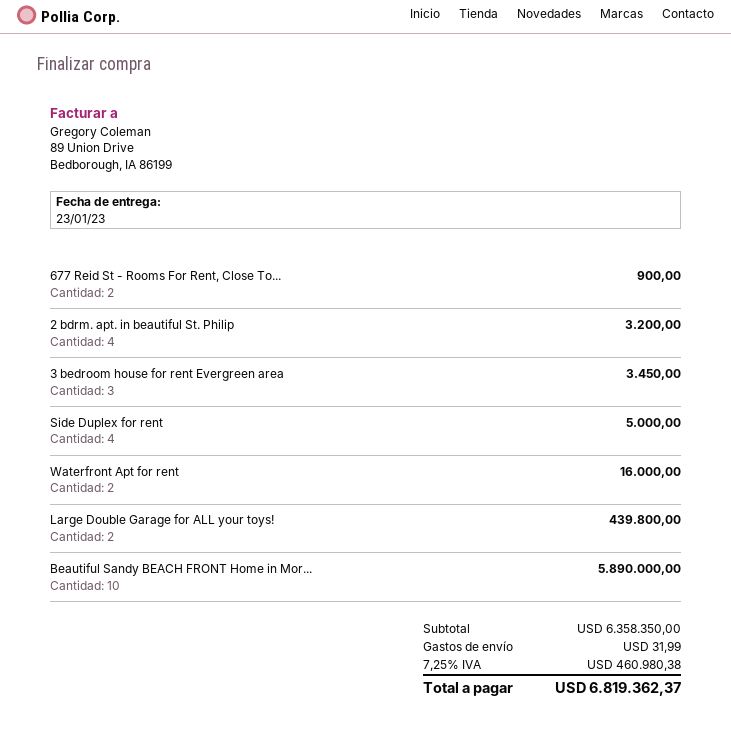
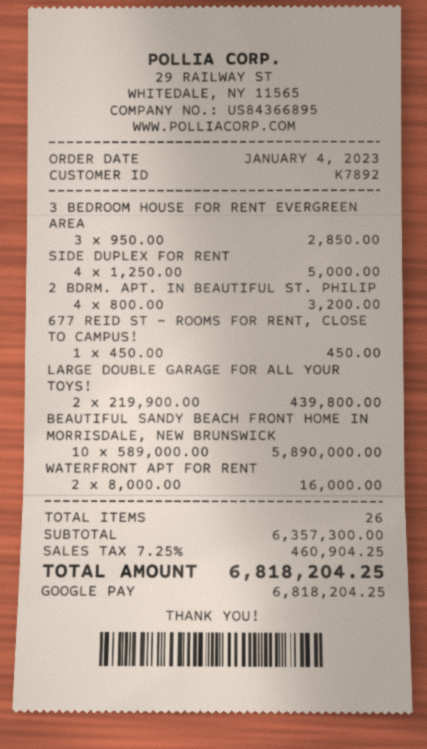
677 Reid St - Rooms For Rent, Close To...: 2 for 900.00 -> 1 for 450.00
3 bedroom house for rent Evergreen area: 3 for 3450.00 -> 3 for 2850.00
subtotal: 6358350.00 -> 6357300.00
shipping: 31.99 -> none
tax: 7.25% = 460980.38 -> 7.25% = 460904.25
total: 6819362.37 -> 6818204.25

